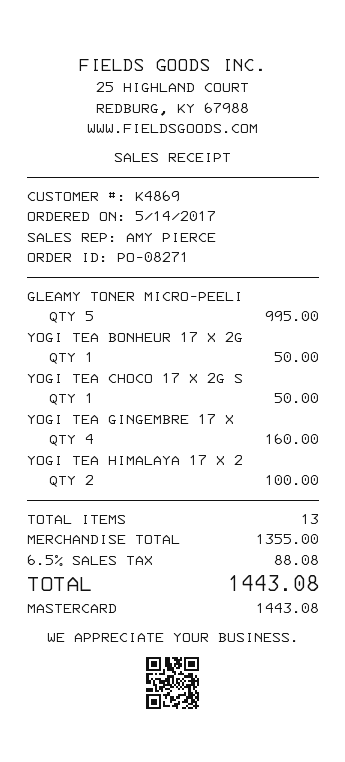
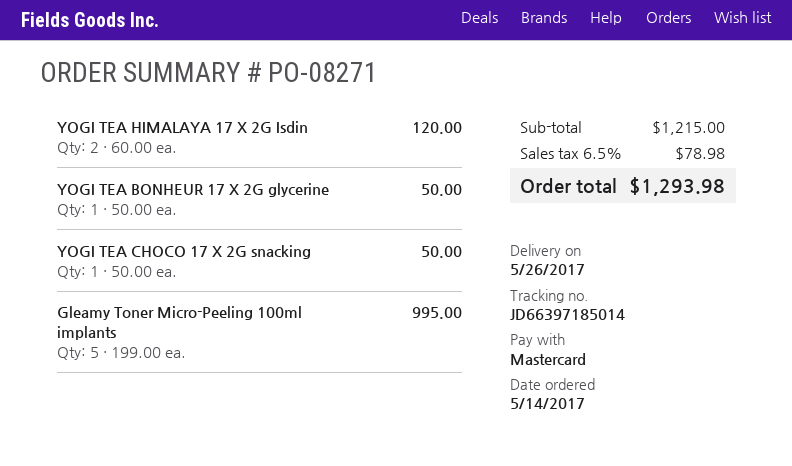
YOGI TEA GINGEMBRE 17 X: 4 for 160.00 -> none
YOGI TEA HIMALAYA 17 X 2: 2 for 100.00 -> 2 for 120.00
subtotal: 1355.00 -> 1215.00
tax: 6.5% = 88.08 -> 6.5% = 78.98
total: 1443.08 -> 1293.98

